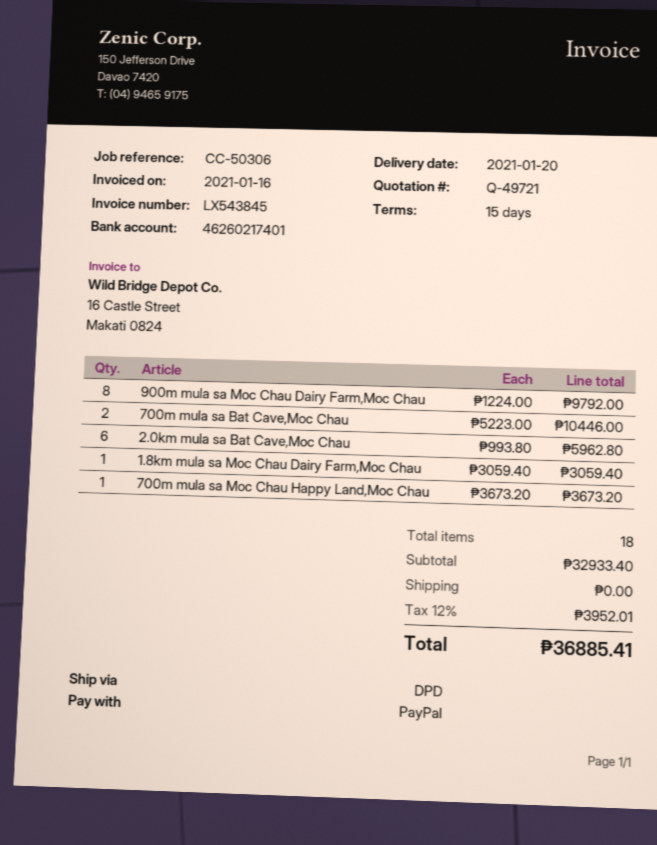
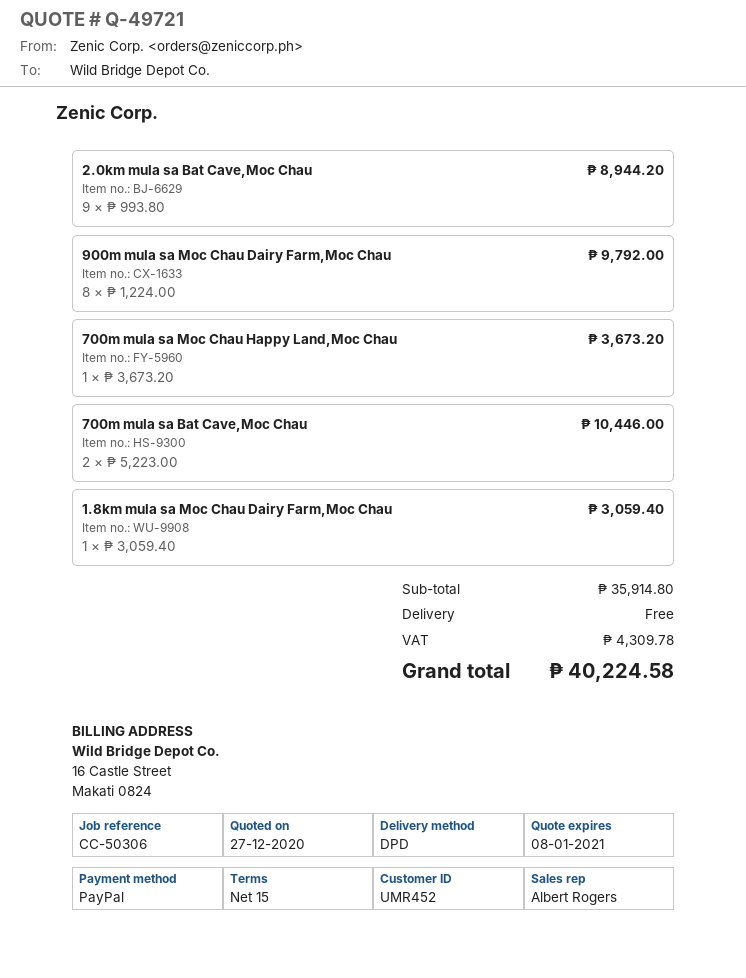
2.0km mula sa Bat Cave,Moc Chau: 6 x 993.80 = 5962.80 -> 9 x 993.80 = 8944.20
subtotal: 32933.40 -> 35914.80
tax: 3952.01 -> 4309.78
total: 36885.41 -> 40224.58

